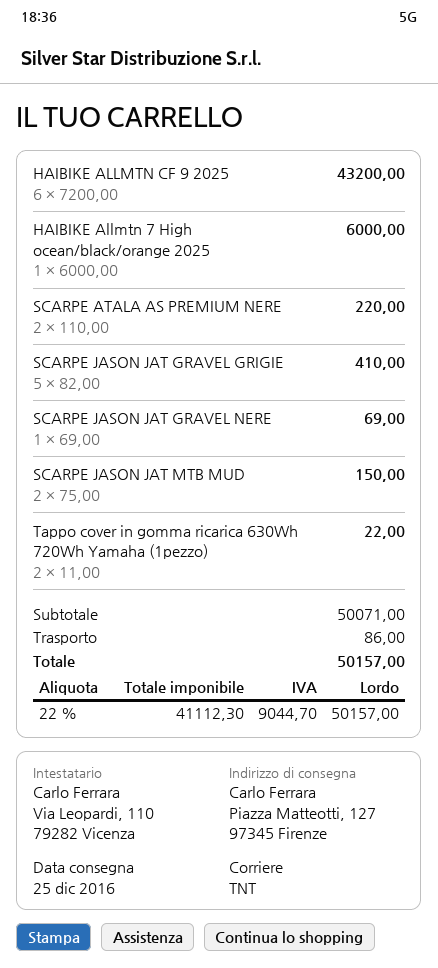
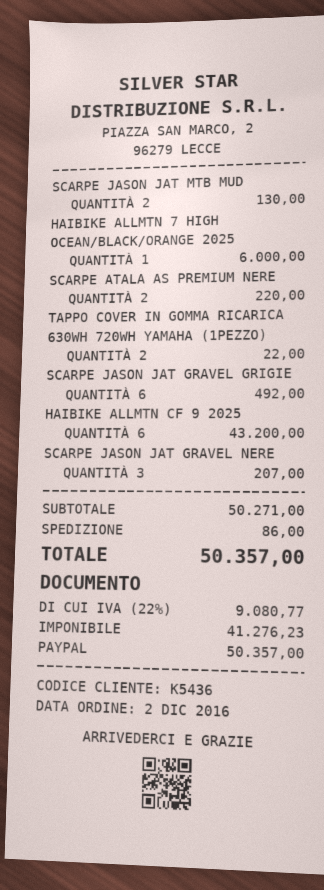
SCARPE JASON JAT GRAVEL GRIGIE: 5 for 410.00 -> 6 for 492.00
SCARPE JASON JAT GRAVEL NERE: 1 for 69.00 -> 3 for 207.00
SCARPE JASON JAT MTB MUD: 2 for 150.00 -> 2 for 130.00
subtotal: 50071.00 -> 50271.00
net: 41112.30 -> 41276.23
tax: 22% = 9044.70 -> 22% = 9080.77
total: 50157.00 -> 50357.00

